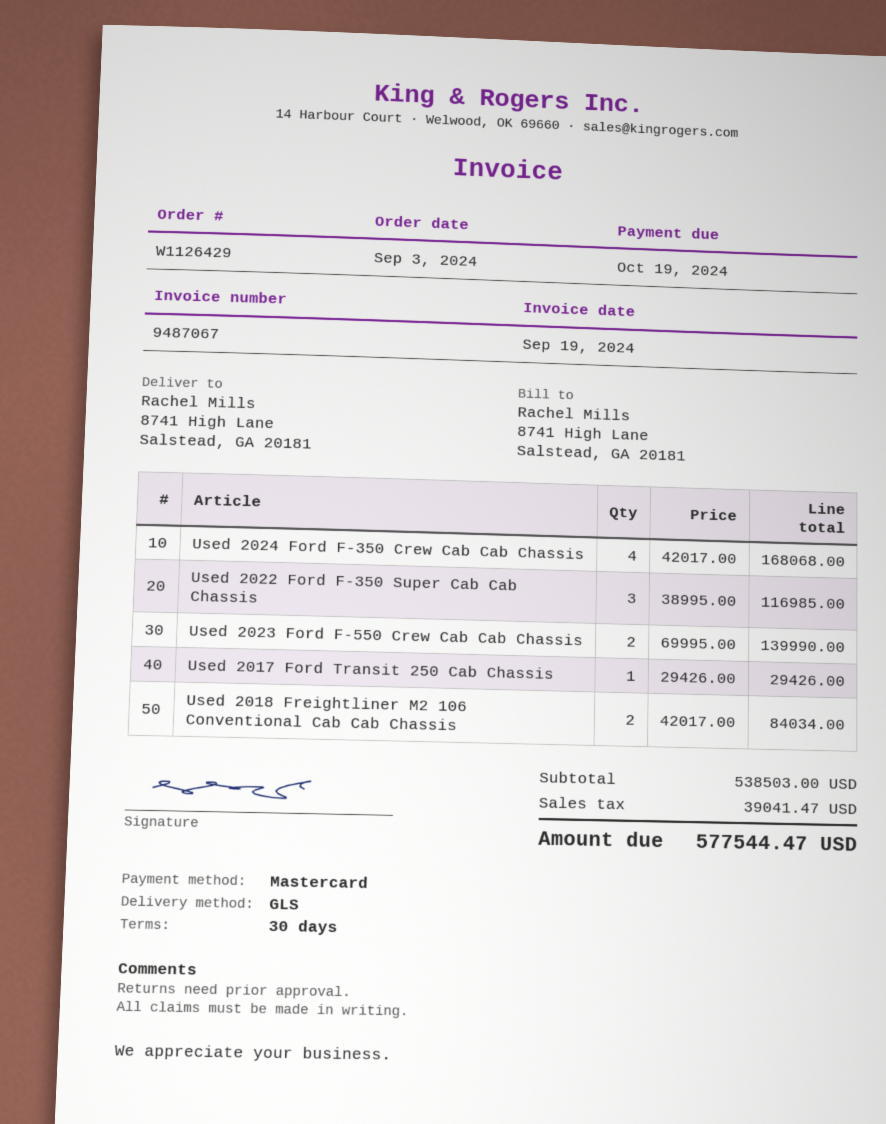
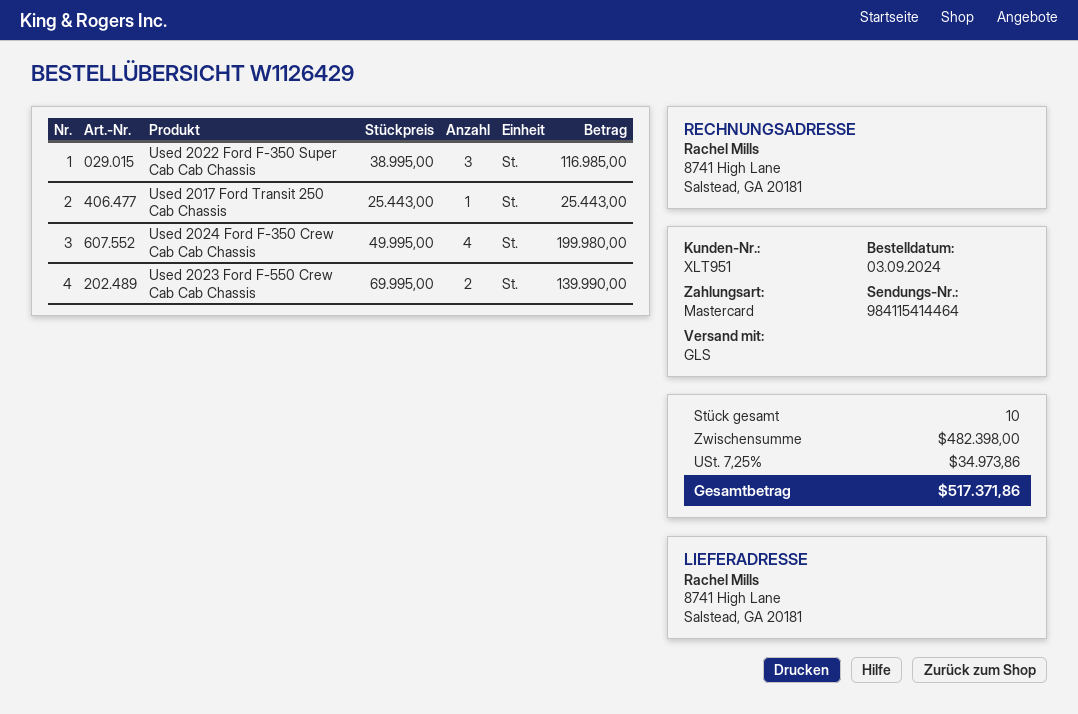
Used 2024 Ford F-350 Crew Cab Cab Chassis: 4 x 42017.00 = 168068.00 -> 4 x 49995.00 = 199980.00
Used 2017 Ford Transit 250 Cab Chassis: 1 x 29426.00 = 29426.00 -> 1 x 25443.00 = 25443.00
Used 2018 Freightliner M2 106 Conventional Cab Cab Chassis: 2 x 42017.00 = 84034.00 -> none
subtotal: 538503.00 -> 482398.00
tax: 39041.47 -> 34973.86
total: 577544.47 -> 517371.86

